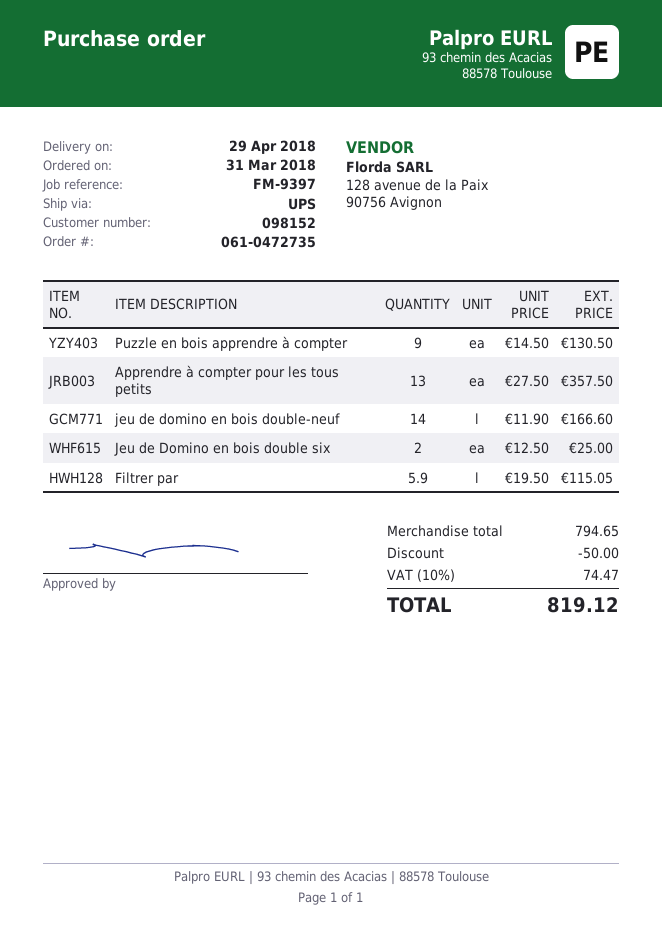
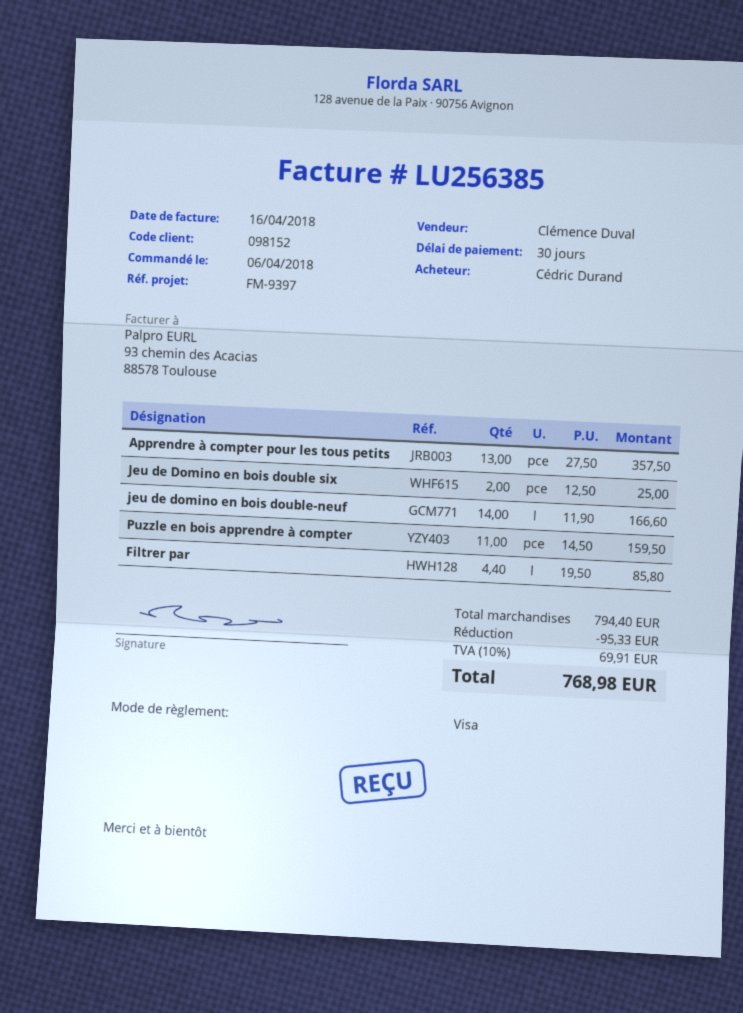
order date: 2018-03-31 -> 2018-04-06
Puzzle en bois apprendre à compter: 9 x 14.50 = 130.50 -> 11 x 14.50 = 159.50
Filtrer par: 5.9 x 19.50 = 115.05 -> 4.4 x 19.50 = 85.80
subtotal: 794.65 -> 794.40
discount: 50.00 -> 95.33
tax: 10% = 74.47 -> 10% = 69.91
total: 819.12 -> 768.98

